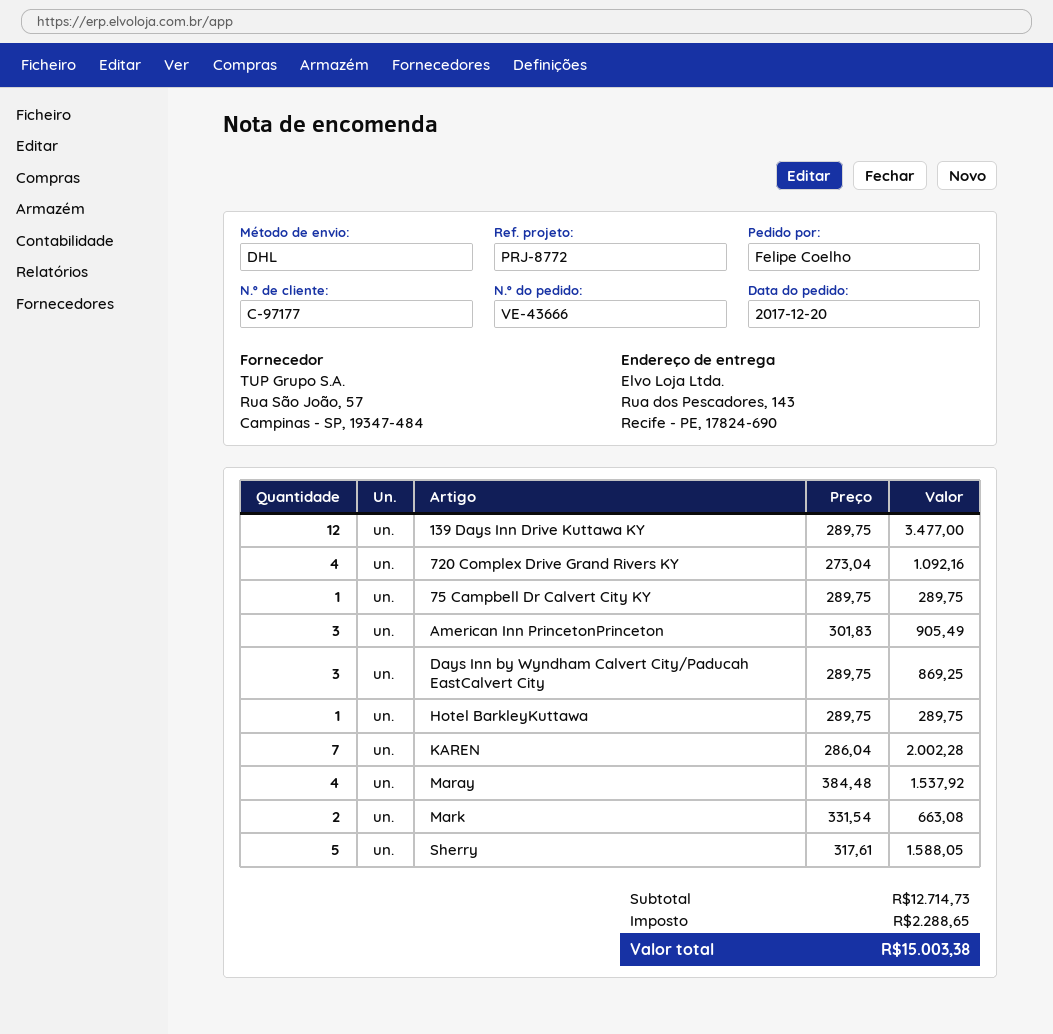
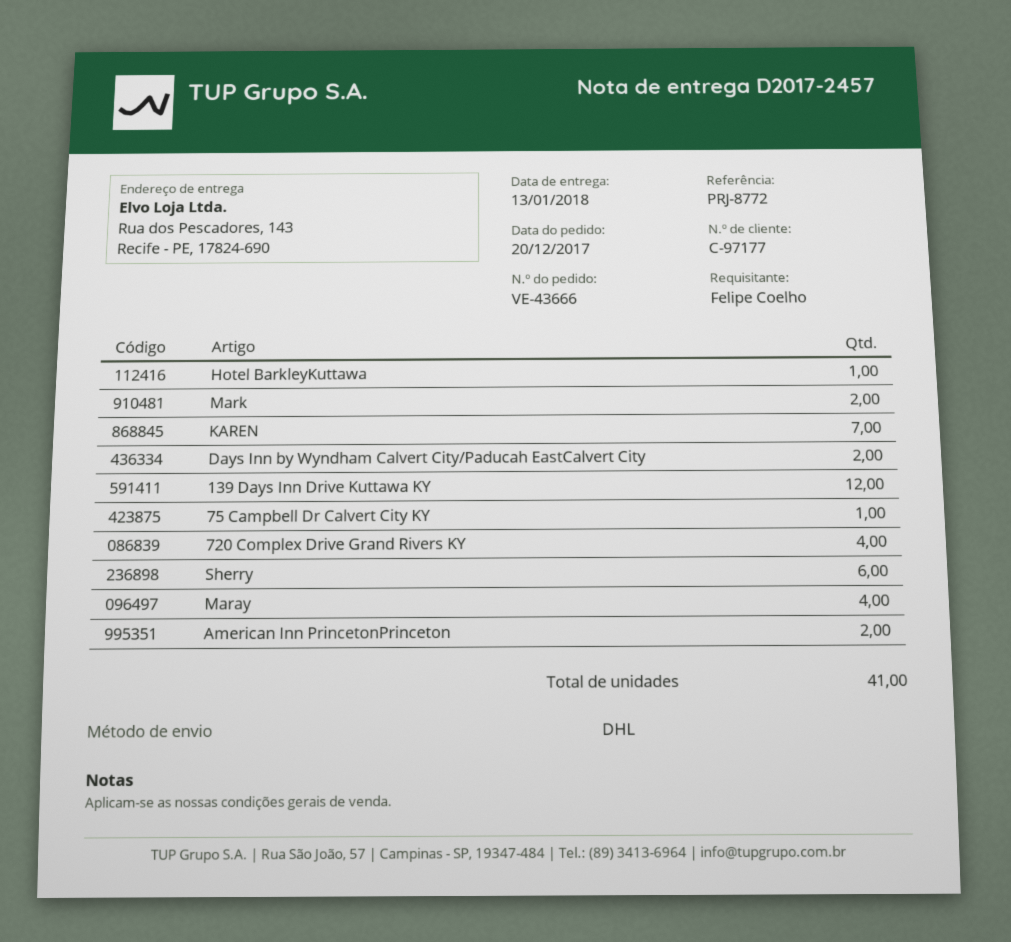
American Inn PrincetonPrinceton: 3 -> 2
Days Inn by Wyndham Calvert City/Paducah EastCalvert City: 3 -> 2
Sherry: 5 -> 6

